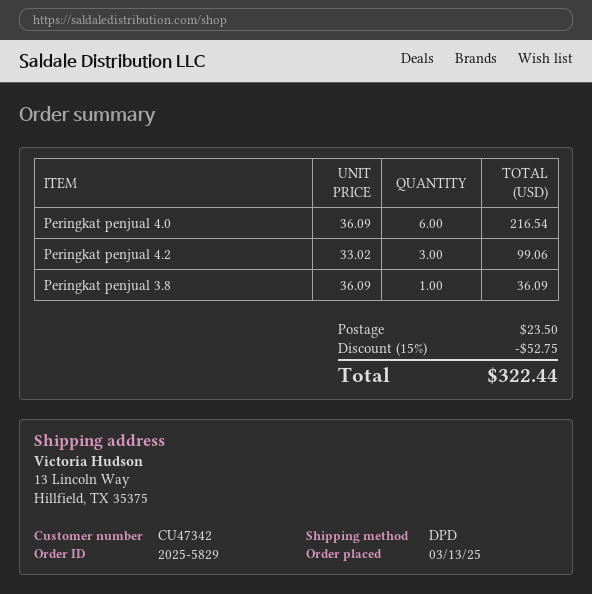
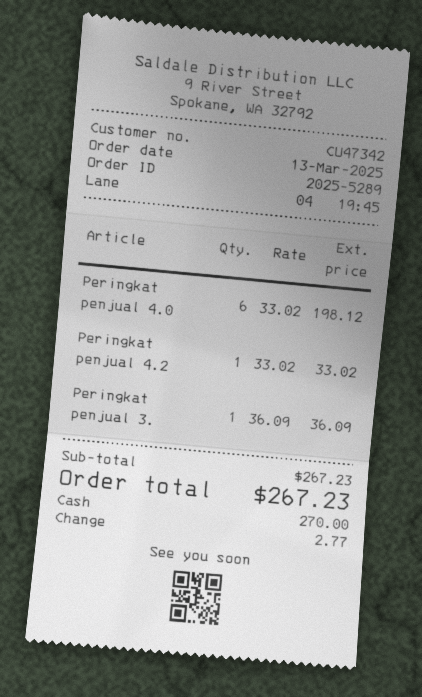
order number: 2025-5829 -> 2025-5289
Peringkat penjual 4.0: 6 x 36.09 = 216.54 -> 6 x 33.02 = 198.12
Peringkat penjual 4.2: 3 x 33.02 = 99.06 -> 1 x 33.02 = 33.02
discount: 15% = 52.75 -> none
shipping: 23.50 -> none
total: 322.44 -> 267.23

